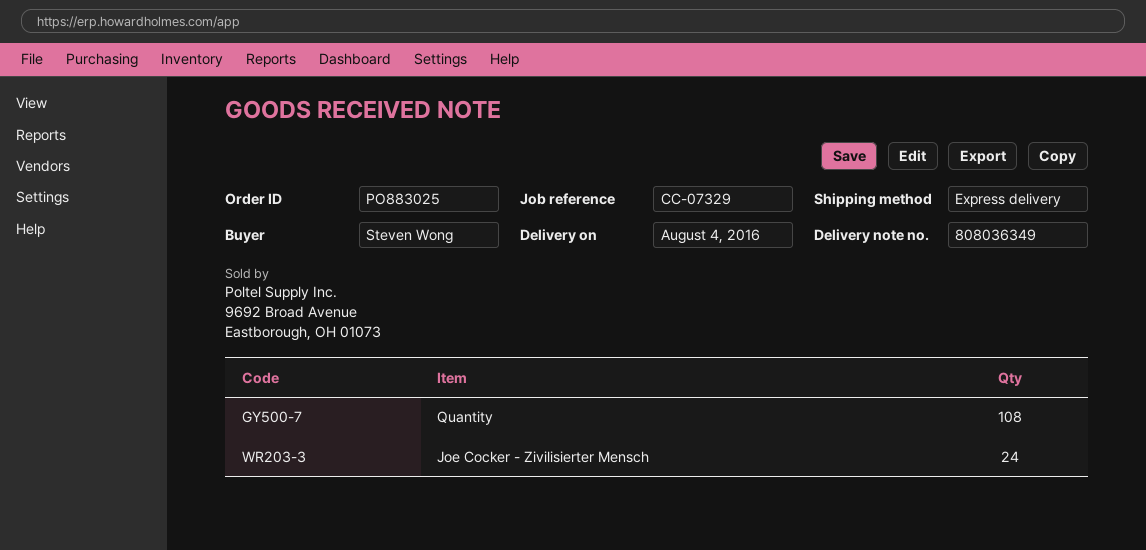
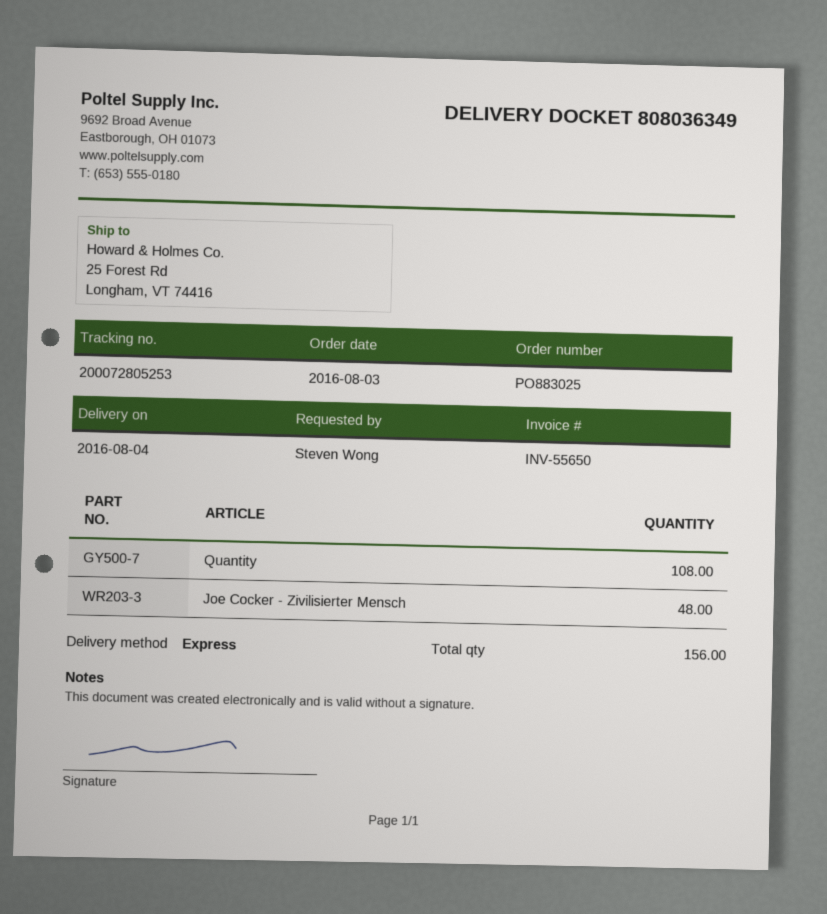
Joe Cocker - Zivilisierter Mensch: 24 -> 48

